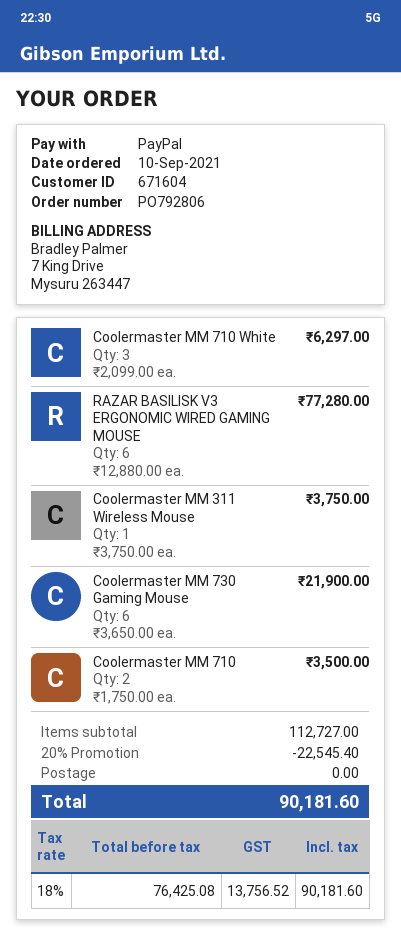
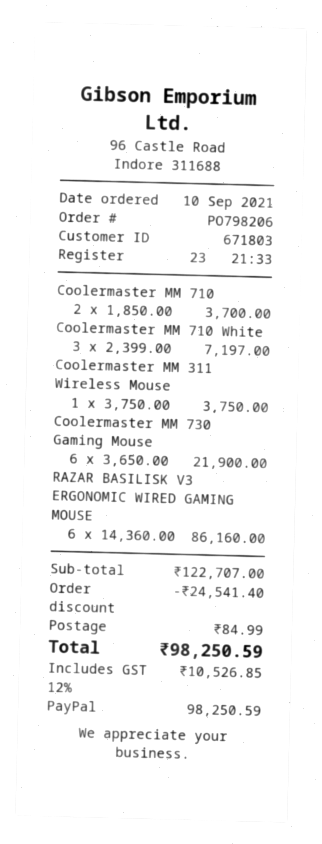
order number: PO792806 -> PO798206
customer number: 671604 -> 671803
Coolermaster MM 710 White: 3 x 2099.00 = 6297.00 -> 3 x 2399.00 = 7197.00
RAZAR BASILISK V3 ERGONOMIC WIRED GAMING MOUSE: 6 x 12880.00 = 77280.00 -> 6 x 14360.00 = 86160.00
Coolermaster MM 710: 2 x 1750.00 = 3500.00 -> 2 x 1850.00 = 3700.00
subtotal: 112727.00 -> 122707.00
discount: 22545.40 -> 24541.40
shipping: 0.00 -> 84.99
tax: 18% = 13756.52 -> 12% = 10526.85
total: 90181.60 -> 98250.59

